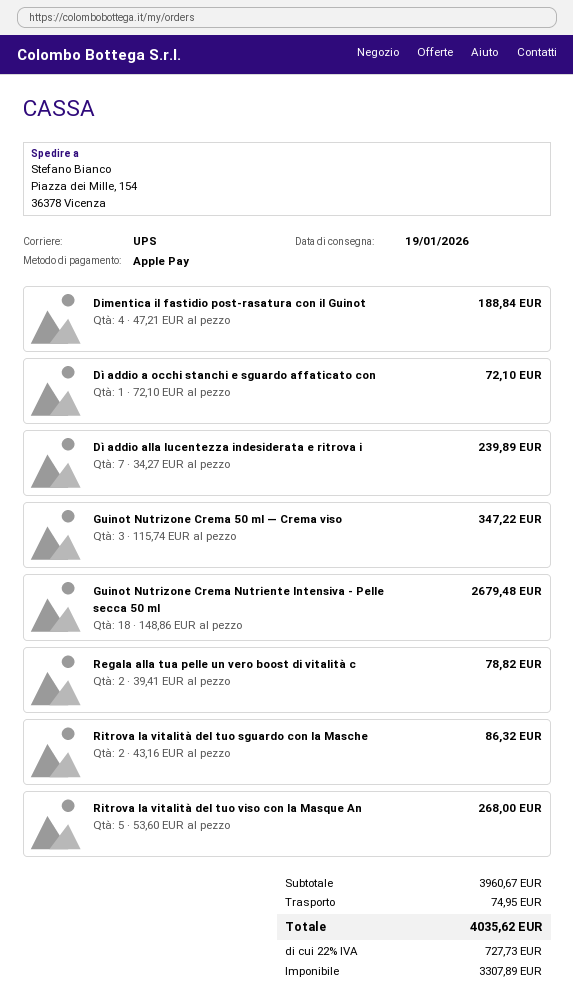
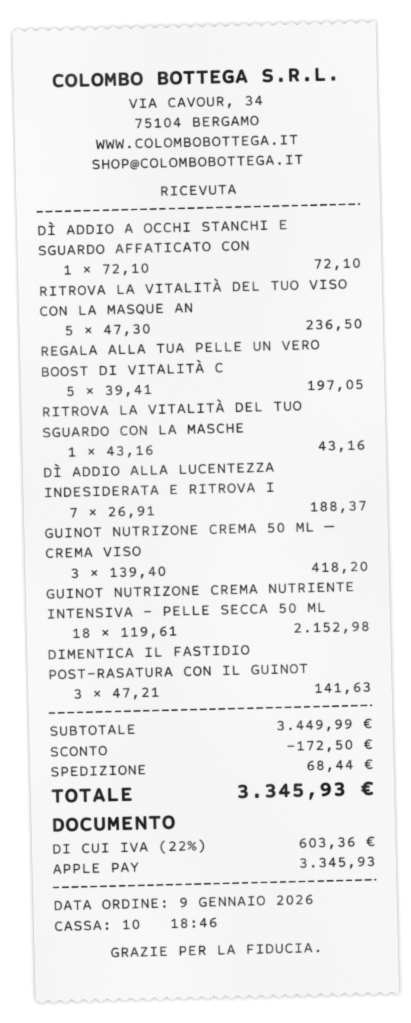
Dimentica il fastidio post-rasatura con il Guinot: 4 x 47.21 = 188.84 -> 3 x 47.21 = 141.63
Dì addio alla lucentezza indesiderata e ritrova i: 7 x 34.27 = 239.89 -> 7 x 26.91 = 188.37
Guinot Nutrizone Crema 50 ml — Crema viso: 3 x 115.74 = 347.22 -> 3 x 139.40 = 418.20
Guinot Nutrizone Crema Nutriente Intensiva - Pelle secca 50 ml: 18 x 148.86 = 2679.48 -> 18 x 119.61 = 2152.98
Regala alla tua pelle un vero boost di vitalità c: 2 x 39.41 = 78.82 -> 5 x 39.41 = 197.05
Ritrova la vitalità del tuo sguardo con la Masche: 2 x 43.16 = 86.32 -> 1 x 43.16 = 43.16
Ritrova la vitalità del tuo viso con la Masque An: 5 x 53.60 = 268.00 -> 5 x 47.30 = 236.50
subtotal: 3960.67 -> 3449.99
discount: none -> 172.50
shipping: 74.95 -> 68.44
tax: 22% = 727.73 -> 22% = 603.36
total: 4035.62 -> 3345.93

